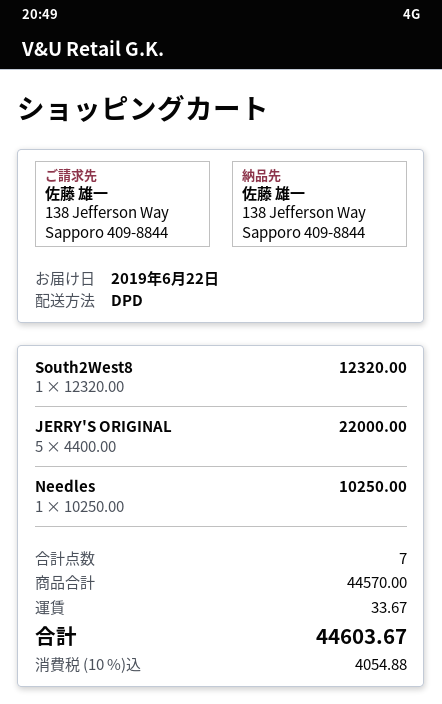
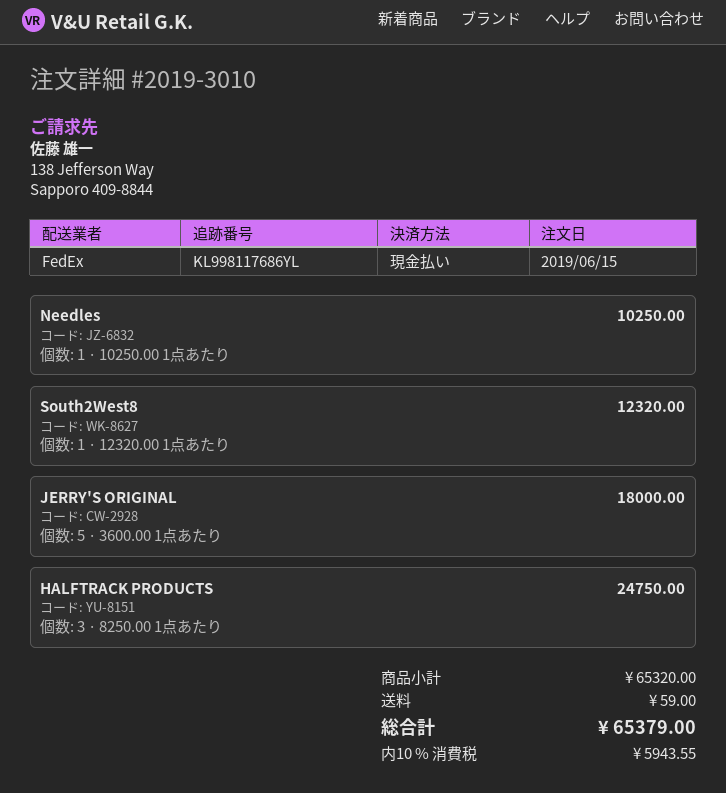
shipping method: DPD -> FedEx
JERRY'S ORIGINAL: 5 x 4400.00 = 22000.00 -> 5 x 3600.00 = 18000.00
HALFTRACK PRODUCTS: none -> 3 x 8250.00 = 24750.00
subtotal: 44570.00 -> 65320.00
shipping: 33.67 -> 59.00
tax: 10% = 4054.88 -> 10% = 5943.55
total: 44603.67 -> 65379.00

